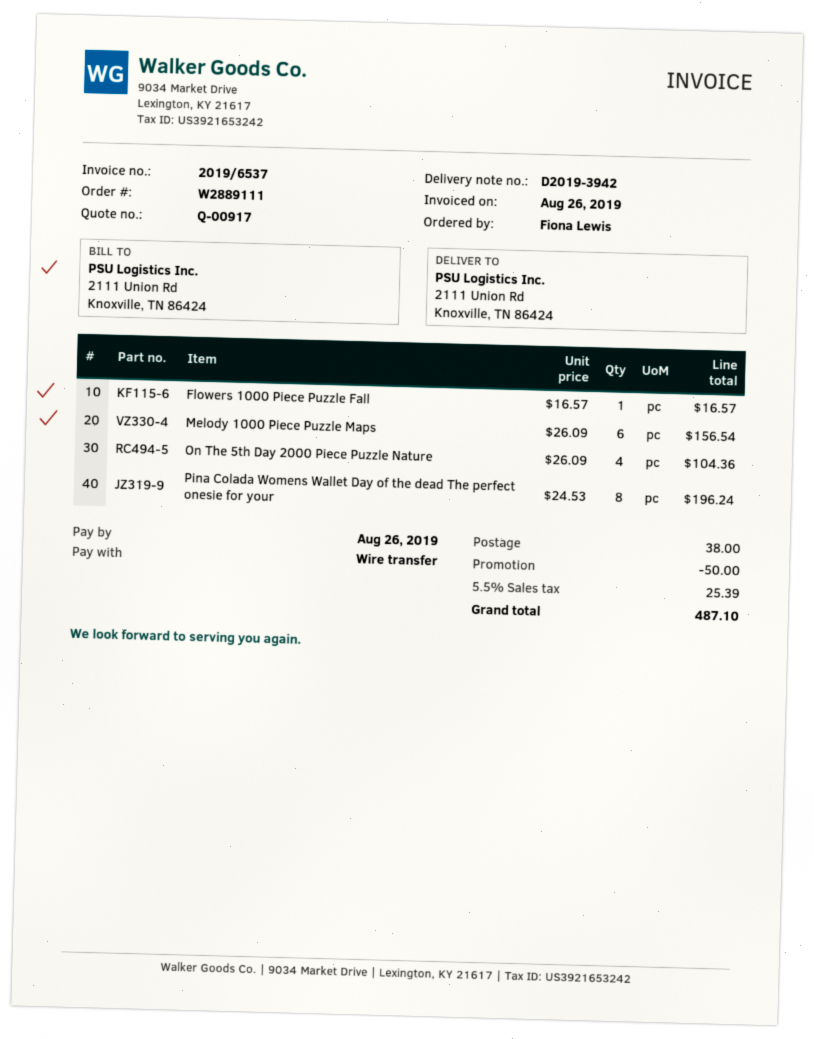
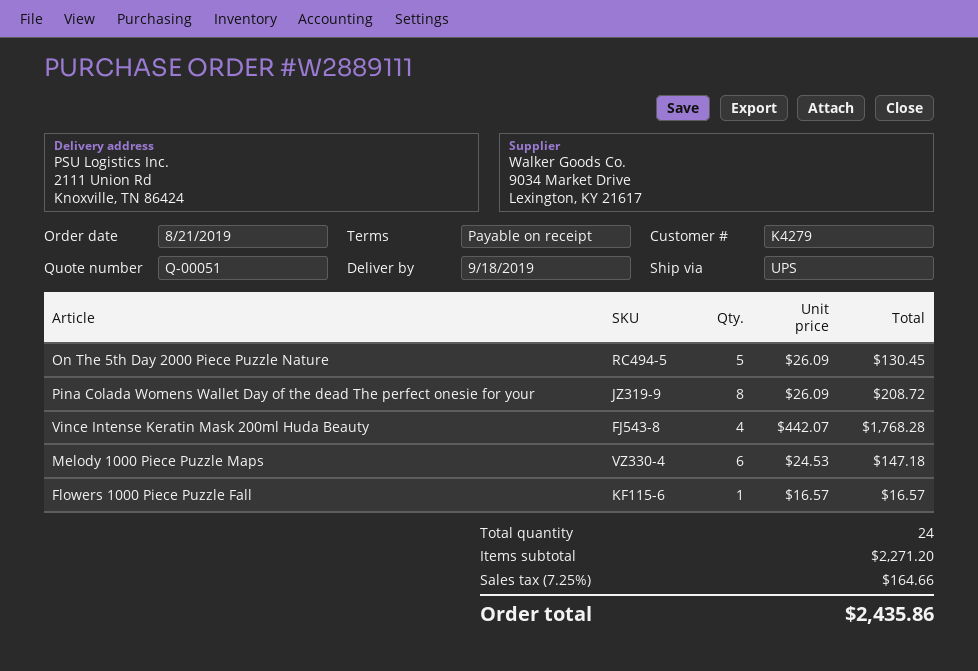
quote number: Q-00917 -> Q-00051
Melody 1000 Piece Puzzle Maps: 6 x 26.09 = 156.54 -> 6 x 24.53 = 147.18
On The 5th Day 2000 Piece Puzzle Nature: 4 x 26.09 = 104.36 -> 5 x 26.09 = 130.45
Pina Colada Womens Wallet Day of the dead The perfect onesie for your: 8 x 24.53 = 196.24 -> 8 x 26.09 = 208.72
Vince Intense Keratin Mask 200ml Huda Beauty: none -> 4 x 442.07 = 1768.28
discount: 50.00 -> none
shipping: 38.00 -> none
tax: 5.5% = 25.39 -> 7.25% = 164.66
total: 487.10 -> 2435.86

